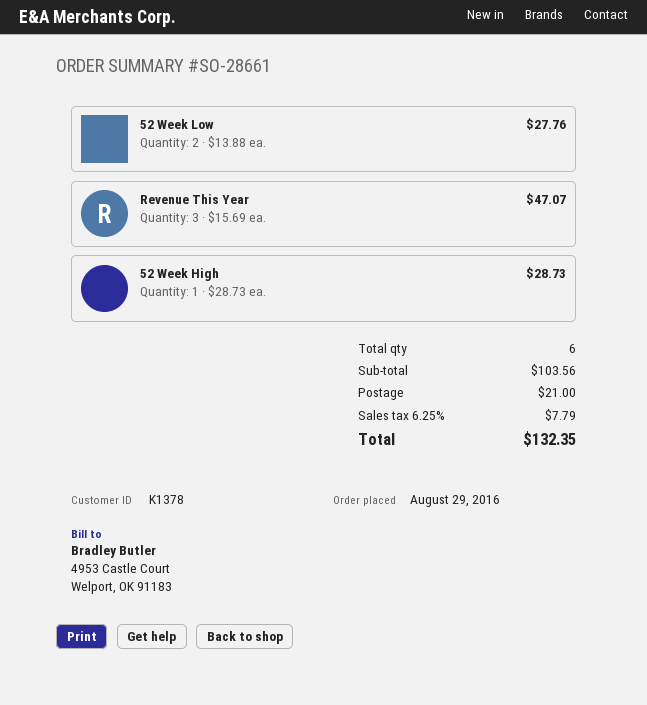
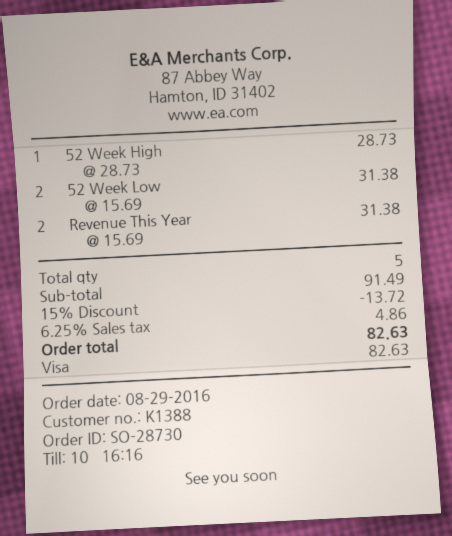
order number: SO-28661 -> SO-28730
customer number: K1378 -> K1388
52 Week Low: 2 x 13.88 = 27.76 -> 2 x 15.69 = 31.38
Revenue This Year: 3 x 15.69 = 47.07 -> 2 x 15.69 = 31.38
total quantity: 6 -> 5
subtotal: 103.56 -> 91.49
discount: none -> 15% = 13.72
shipping: 21.00 -> none
tax: 6.25% = 7.79 -> 6.25% = 4.86
total: 132.35 -> 82.63

